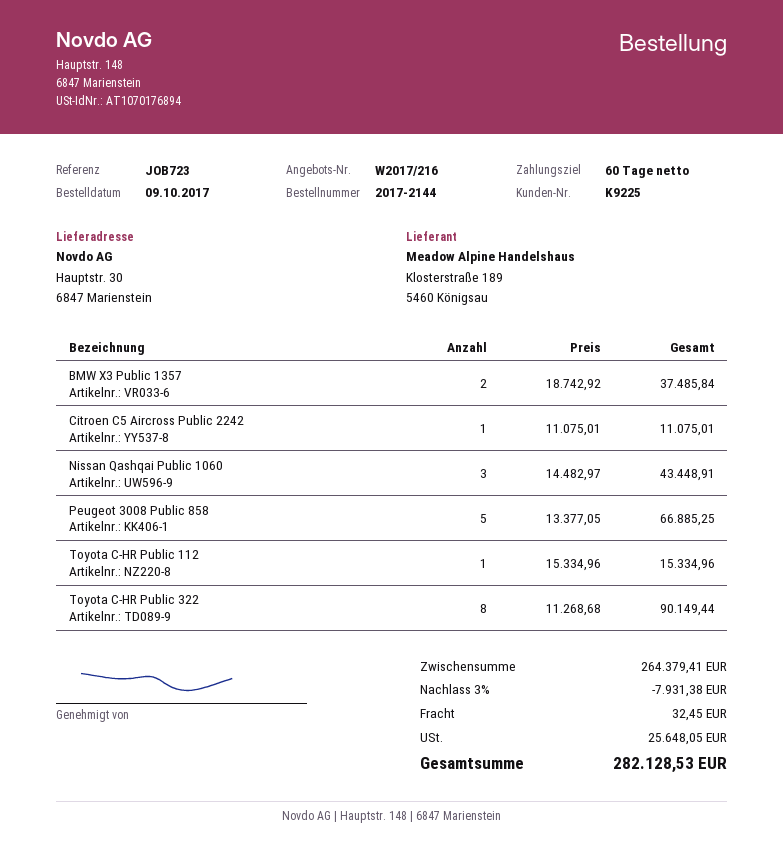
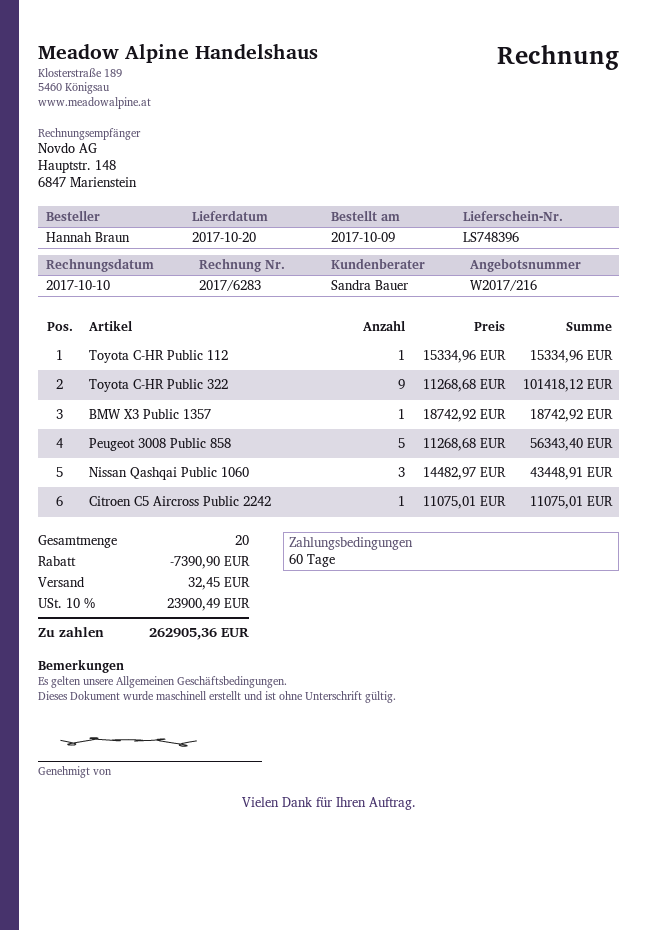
BMW X3 Public 1357: 2 x 18742.92 = 37485.84 -> 1 x 18742.92 = 18742.92
Peugeot 3008 Public 858: 5 x 13377.05 = 66885.25 -> 5 x 11268.68 = 56343.40
Toyota C-HR Public 322: 8 x 11268.68 = 90149.44 -> 9 x 11268.68 = 101418.12
discount: 7931.38 -> 7390.90
tax: 25648.05 -> 23900.49
total: 282128.53 -> 262905.36

